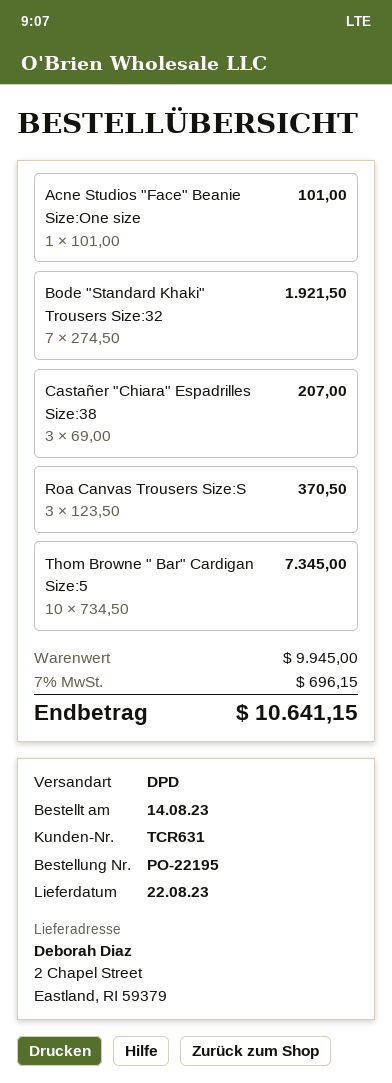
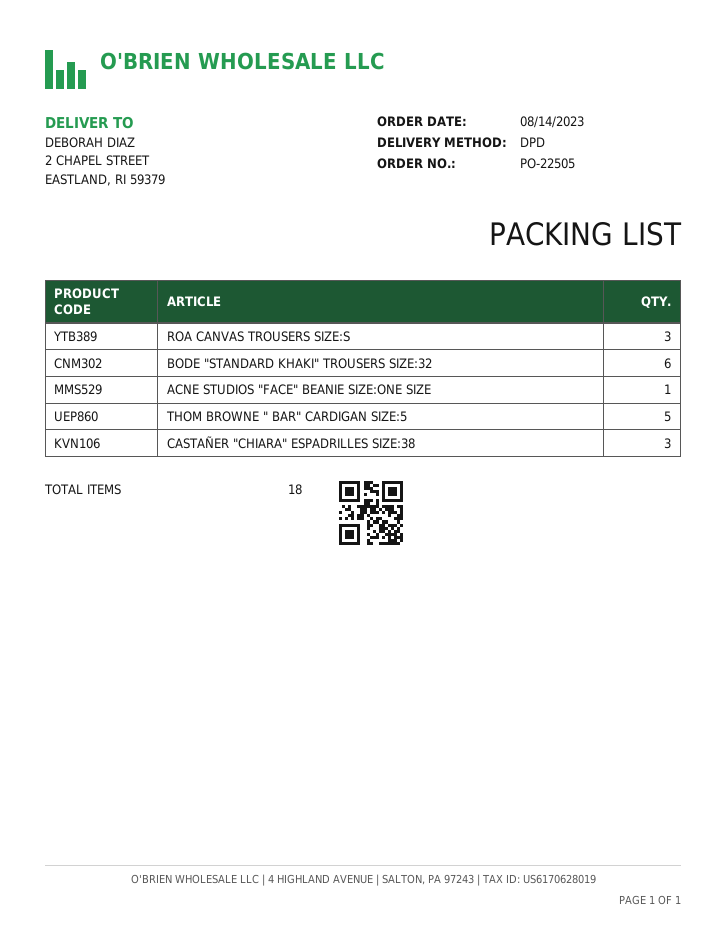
order number: PO-22195 -> PO-22505
Bode "Standard Khaki" Trousers Size:32: 7 -> 6
Thom Browne " Bar" Cardigan Size:5: 10 -> 5

